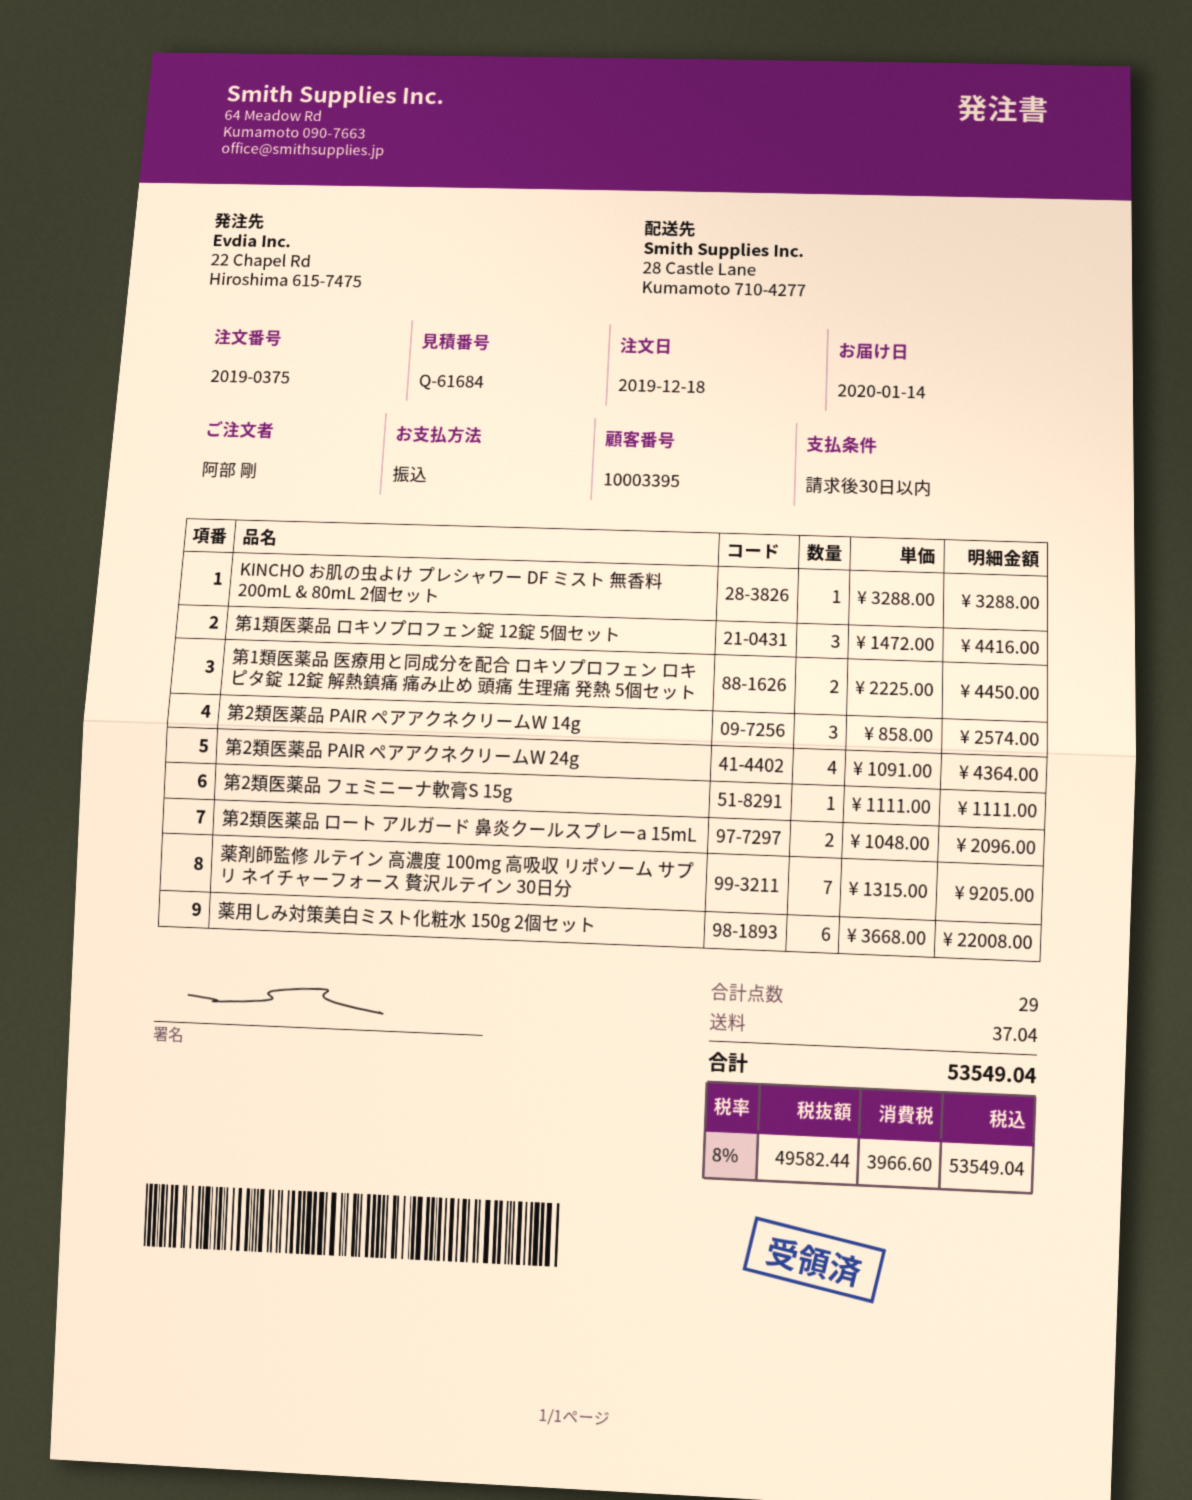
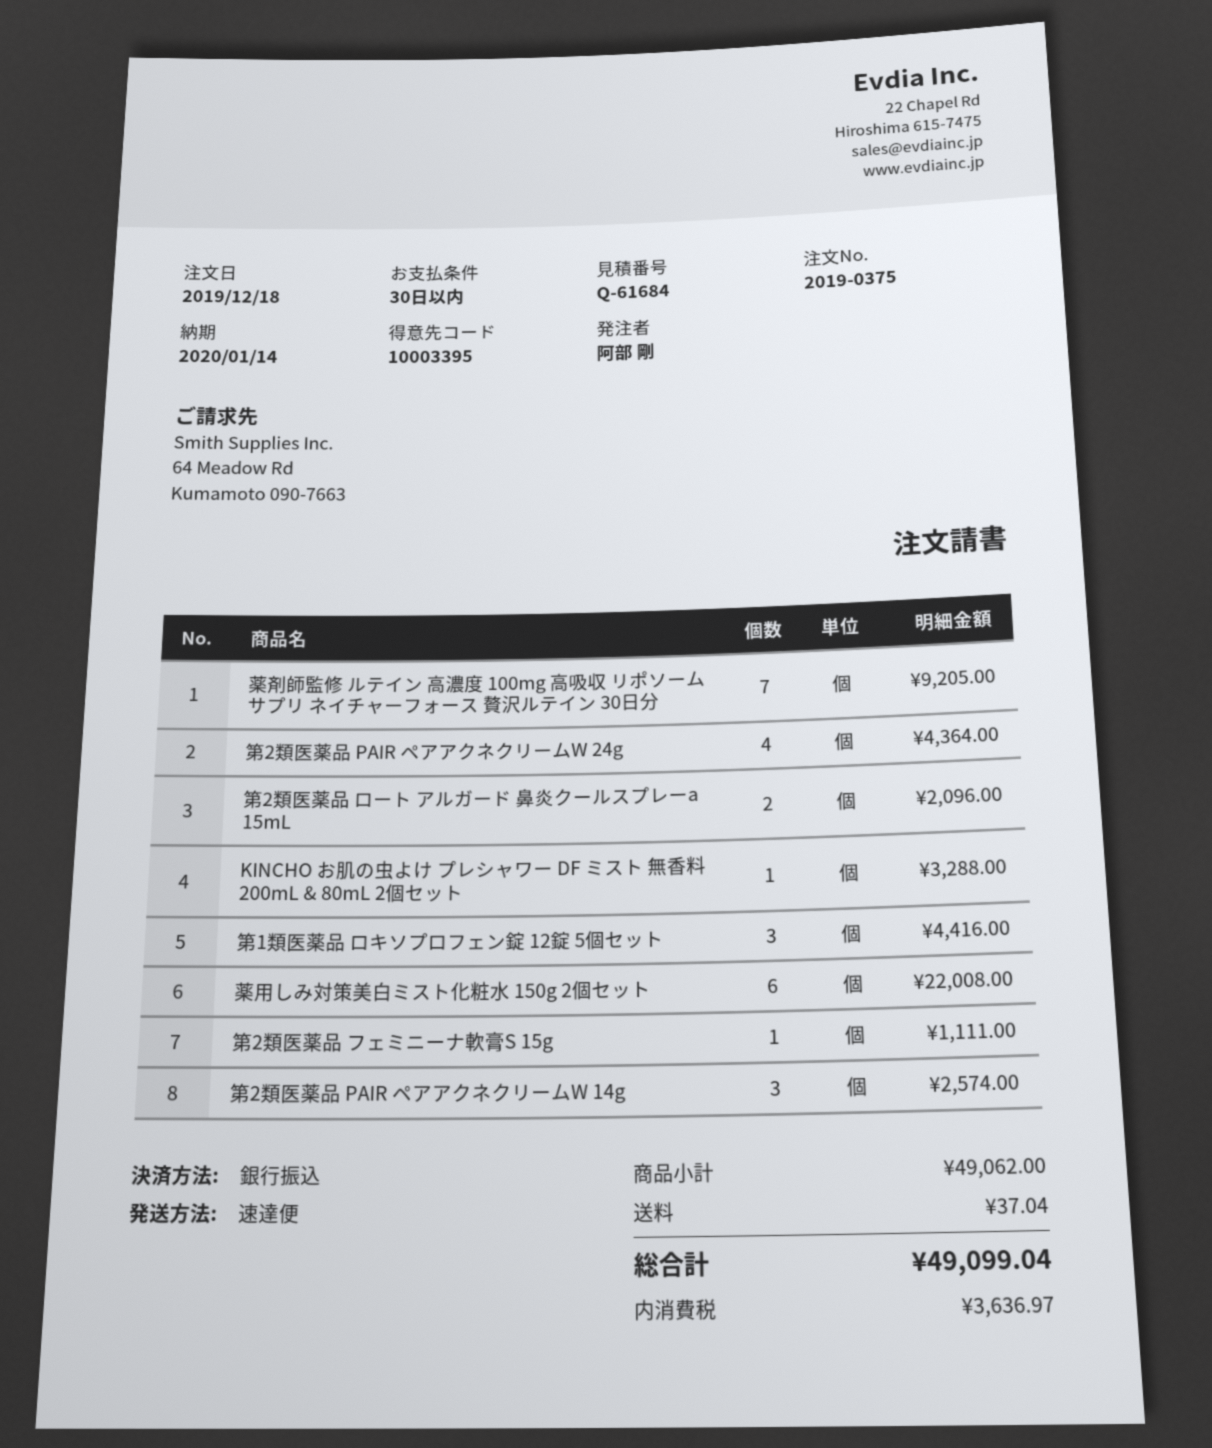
第1類医薬品 医療用と同成分を配合 ロキソプロフェン ロキピタ錠 12錠 解熱鎮痛 痛み止め 頭痛 生理痛 発熱 5個セット: 2 for 4450.00 -> none
tax: 3966.60 -> 3636.97
total: 53549.04 -> 49099.04

